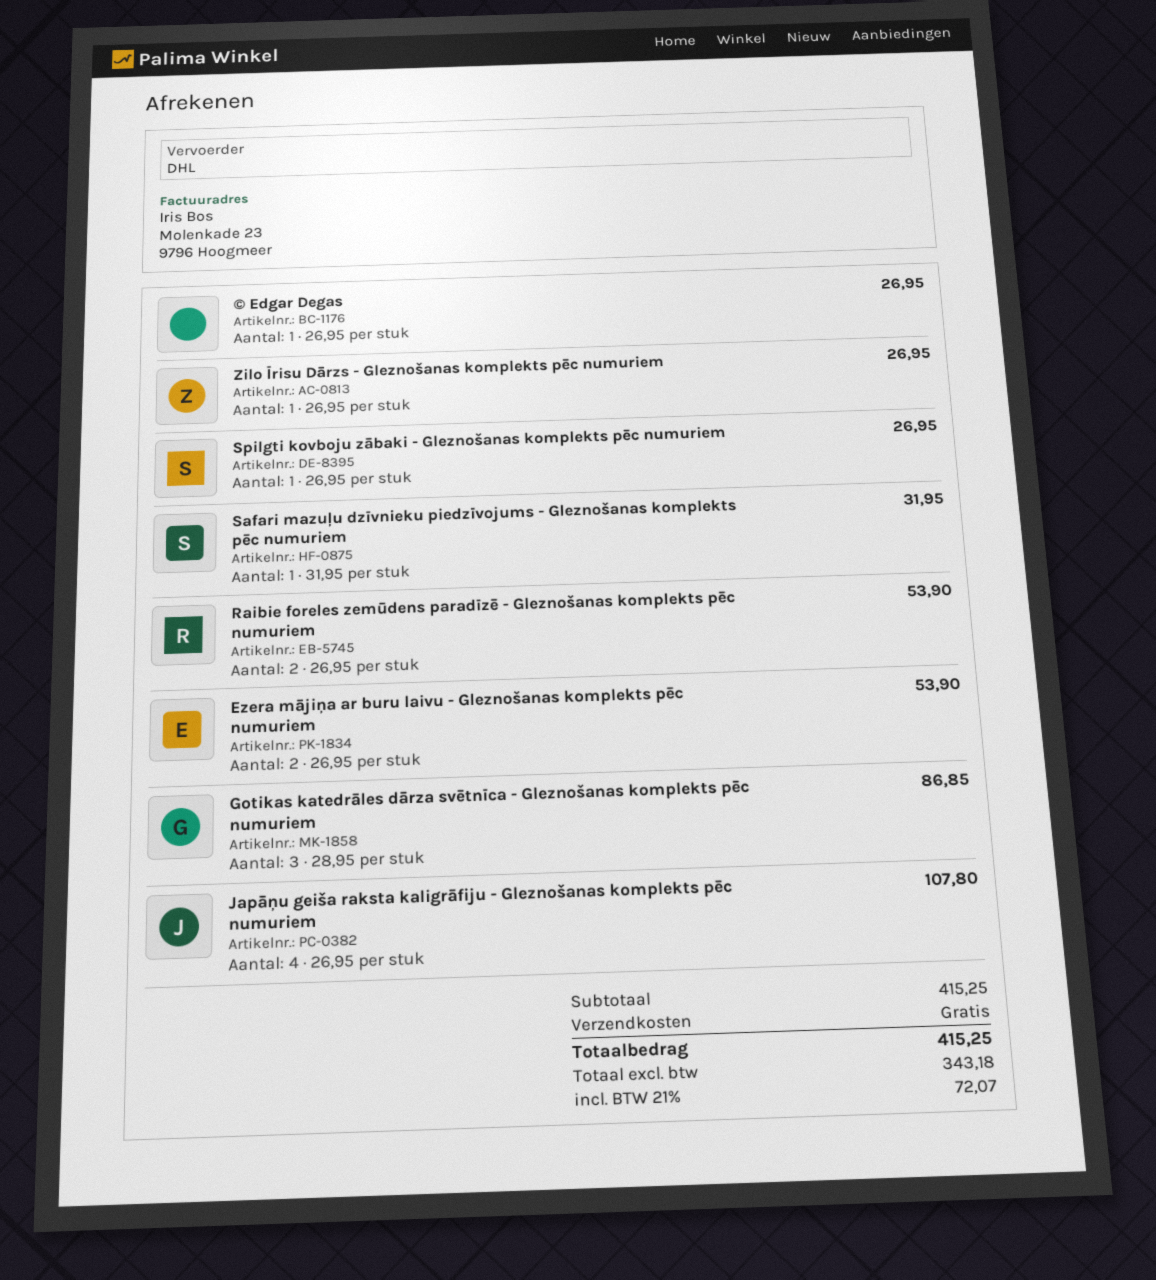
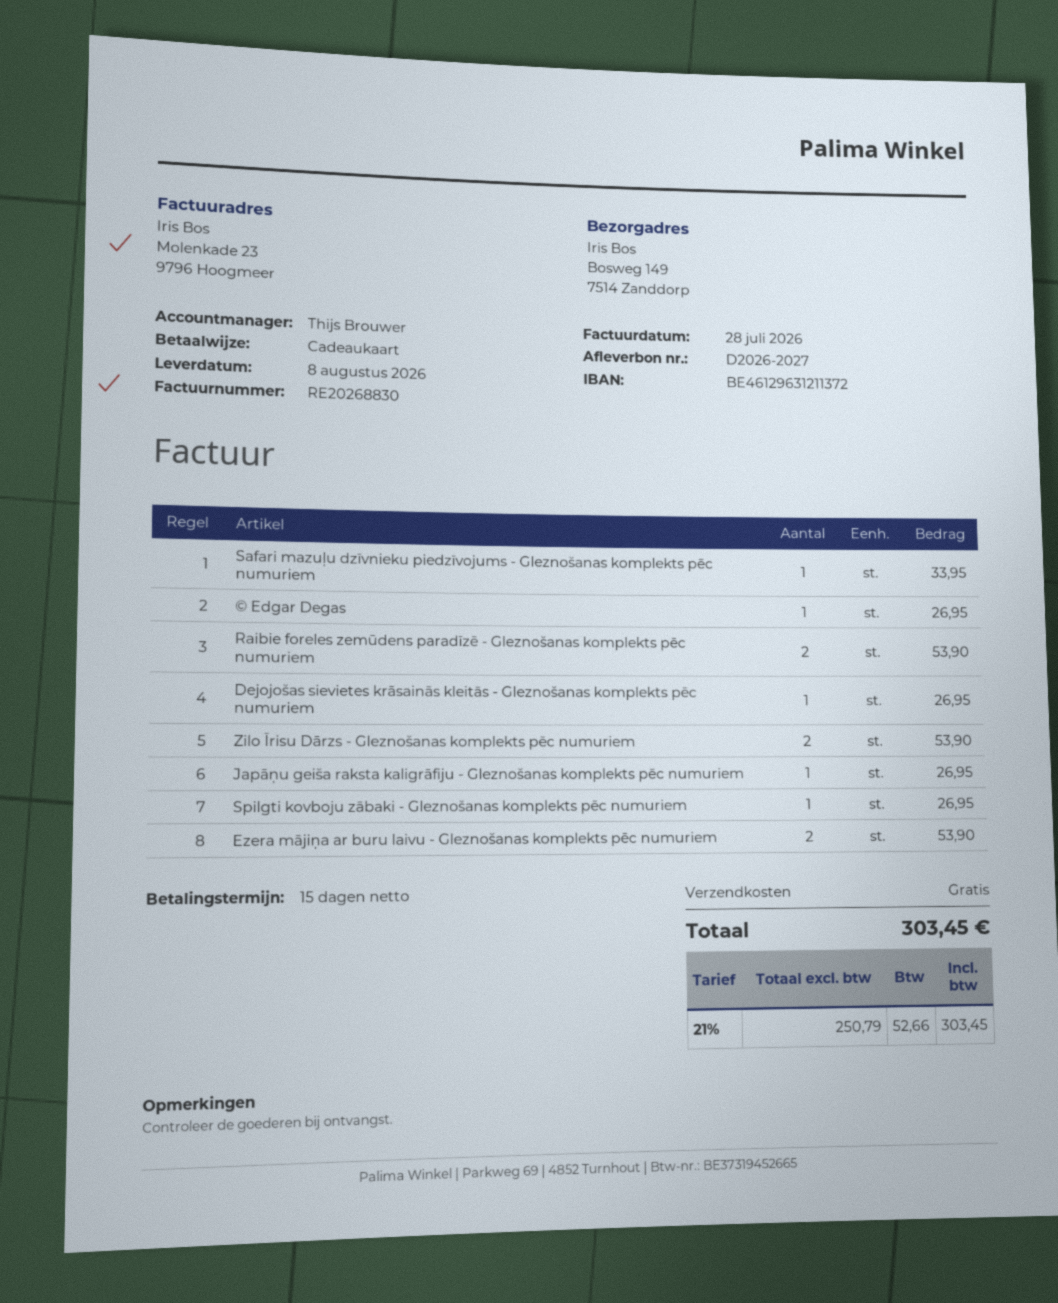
Zilo Īrisu Dārzs - Gleznošanas komplekts pēc numuriem: 1 for 26.95 -> 2 for 53.90
Safari mazuļu dzīvnieku piedzīvojums - Gleznošanas komplekts pēc numuriem: 1 for 31.95 -> 1 for 33.95
Gotikas katedrāles dārza svētnīca - Gleznošanas komplekts pēc numuriem: 3 for 86.85 -> none
Japāņu geiša raksta kaligrāfiju - Gleznošanas komplekts pēc numuriem: 4 for 107.80 -> 1 for 26.95
Dejojošas sievietes krāsainās kleitās - Gleznošanas komplekts pēc numuriem: none -> 1 for 26.95
net: 343.18 -> 250.79
tax: 21% = 72.07 -> 21% = 52.66
total: 415.25 -> 303.45

